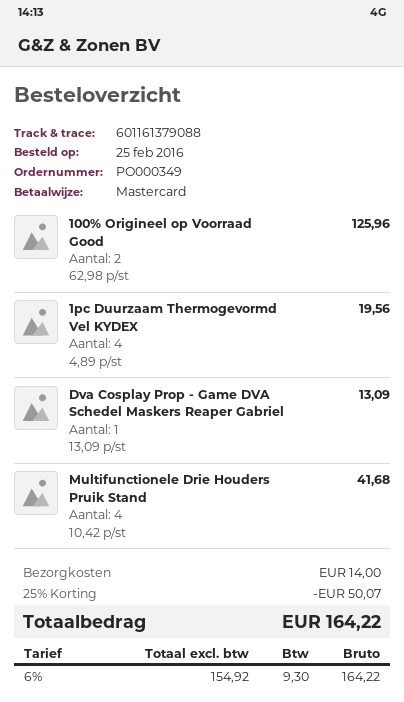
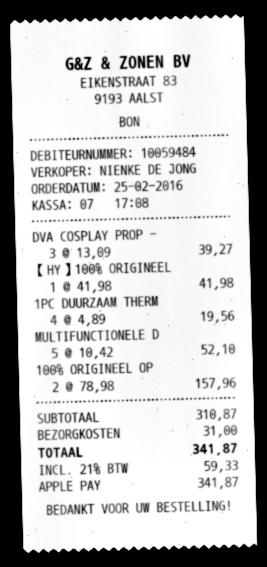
payment method: Mastercard -> Apple Pay
100% Origineel op Voorraad Good: 2 x 62.98 = 125.96 -> 2 x 78.98 = 157.96
Dva Cosplay Prop - Game DVA Schedel Maskers Reaper Gabriel: 1 x 13.09 = 13.09 -> 3 x 13.09 = 39.27
Multifunctionele Drie Houders Pruik Stand: 4 x 10.42 = 41.68 -> 5 x 10.42 = 52.10
【HY】100% ORIGINEEL: none -> 1 x 41.98 = 41.98
discount: 25% = 50.07 -> none
shipping: 14.00 -> 31.00
tax: 6% = 9.30 -> 21% = 59.33
total: 164.22 -> 341.87

